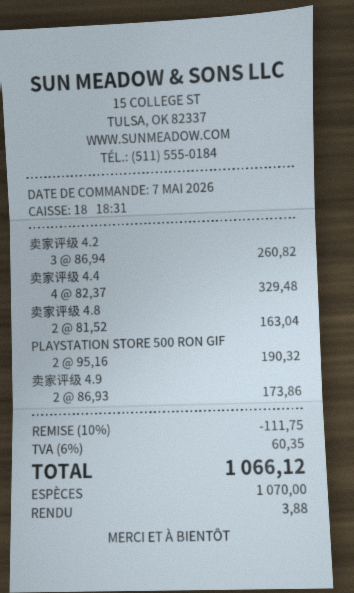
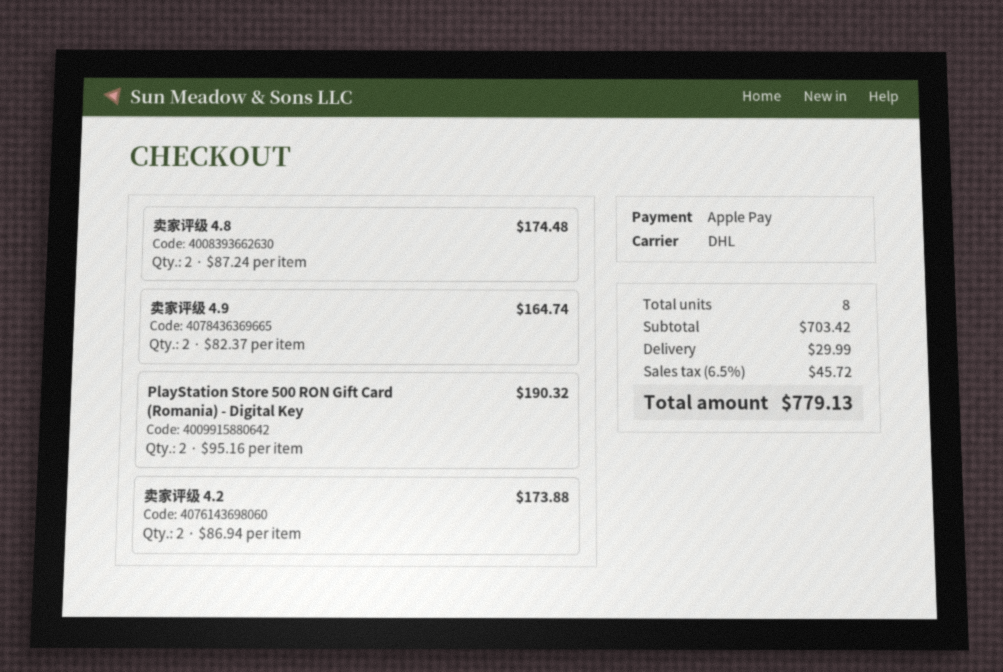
payment method: cash -> Apple Pay
卖家评级 4.2: 3 x 86.94 = 260.82 -> 2 x 86.94 = 173.88
卖家评级 4.4: 4 x 82.37 = 329.48 -> none
卖家评级 4.8: 2 x 81.52 = 163.04 -> 2 x 87.24 = 174.48
卖家评级 4.9: 2 x 86.93 = 173.86 -> 2 x 82.37 = 164.74
discount: 10% = 111.75 -> none
shipping: none -> 29.99
tax: 6% = 60.35 -> 6.5% = 45.72
total: 1066.12 -> 779.13

